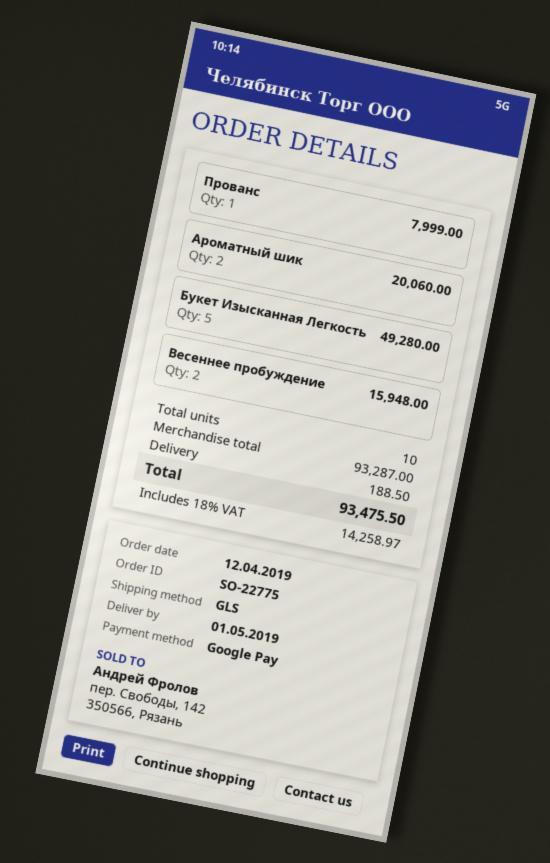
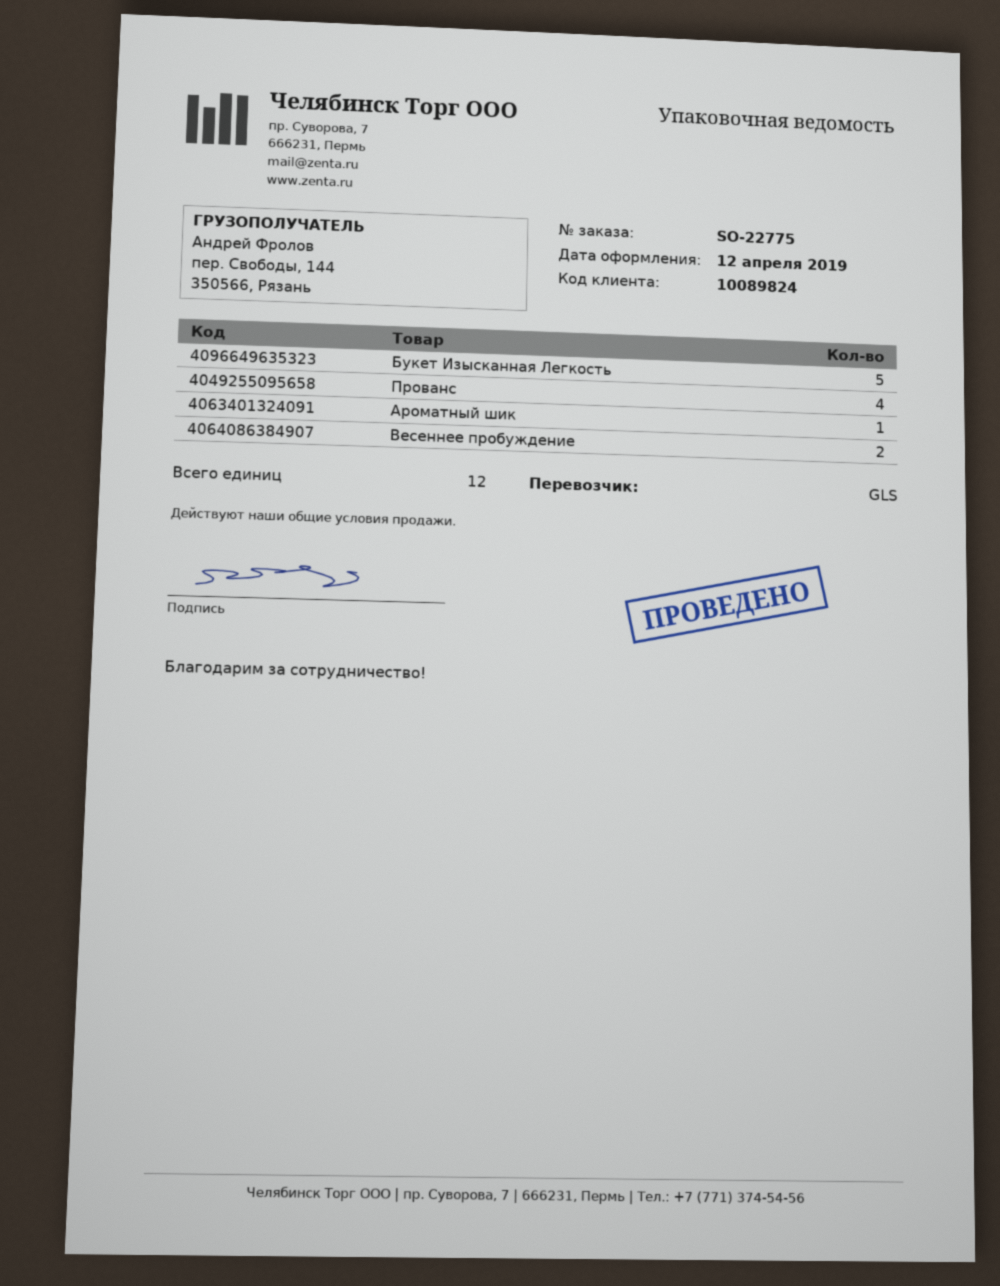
Прованс: 1 -> 4
Ароматный шик: 2 -> 1
total quantity: 10 -> 12

